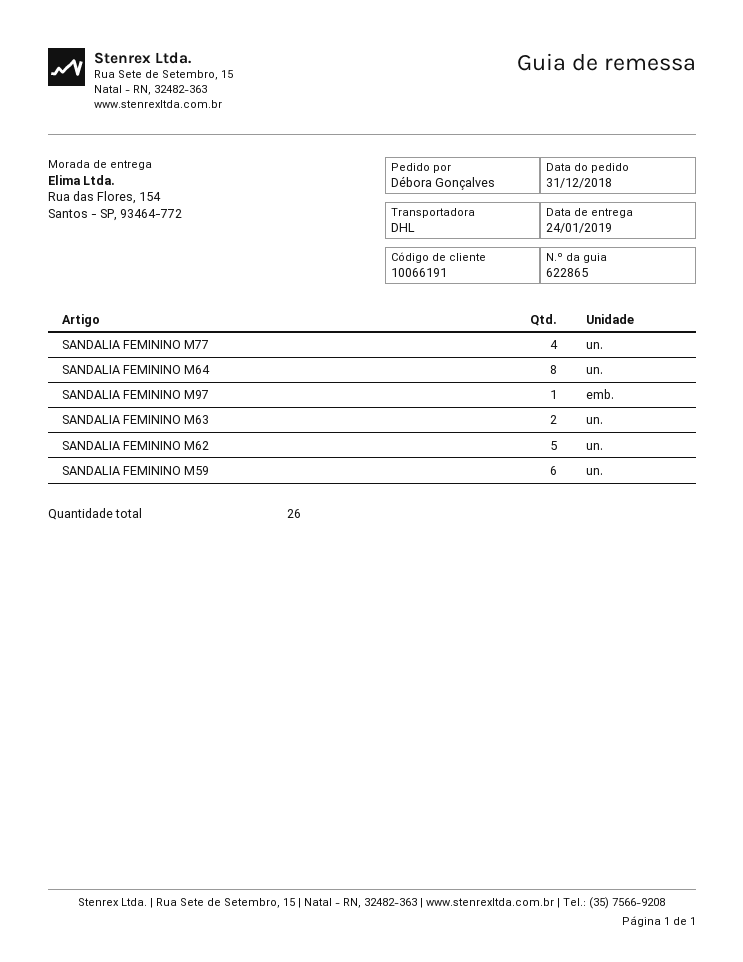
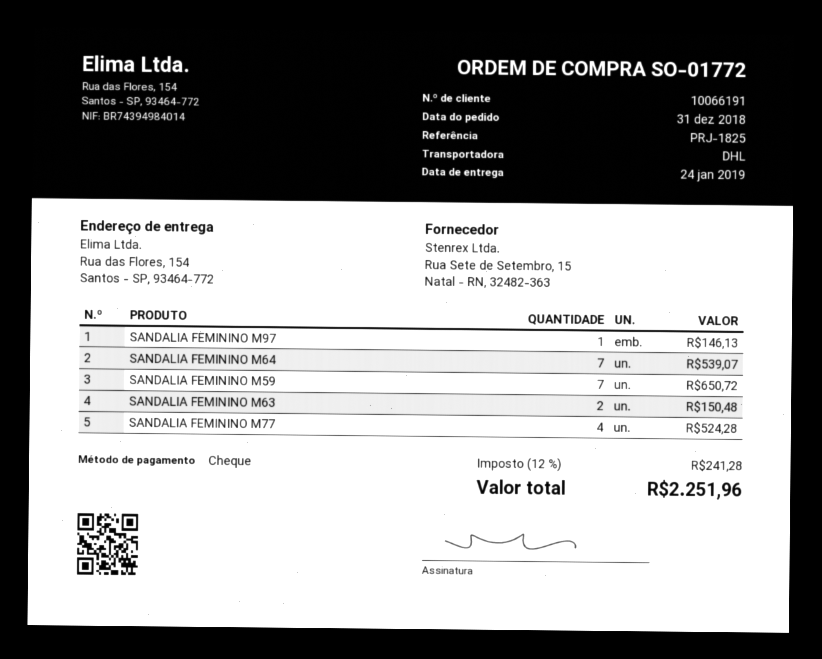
SANDALIA FEMININO M64: 8 -> 7
SANDALIA FEMININO M62: 5 -> none
SANDALIA FEMININO M59: 6 -> 7

